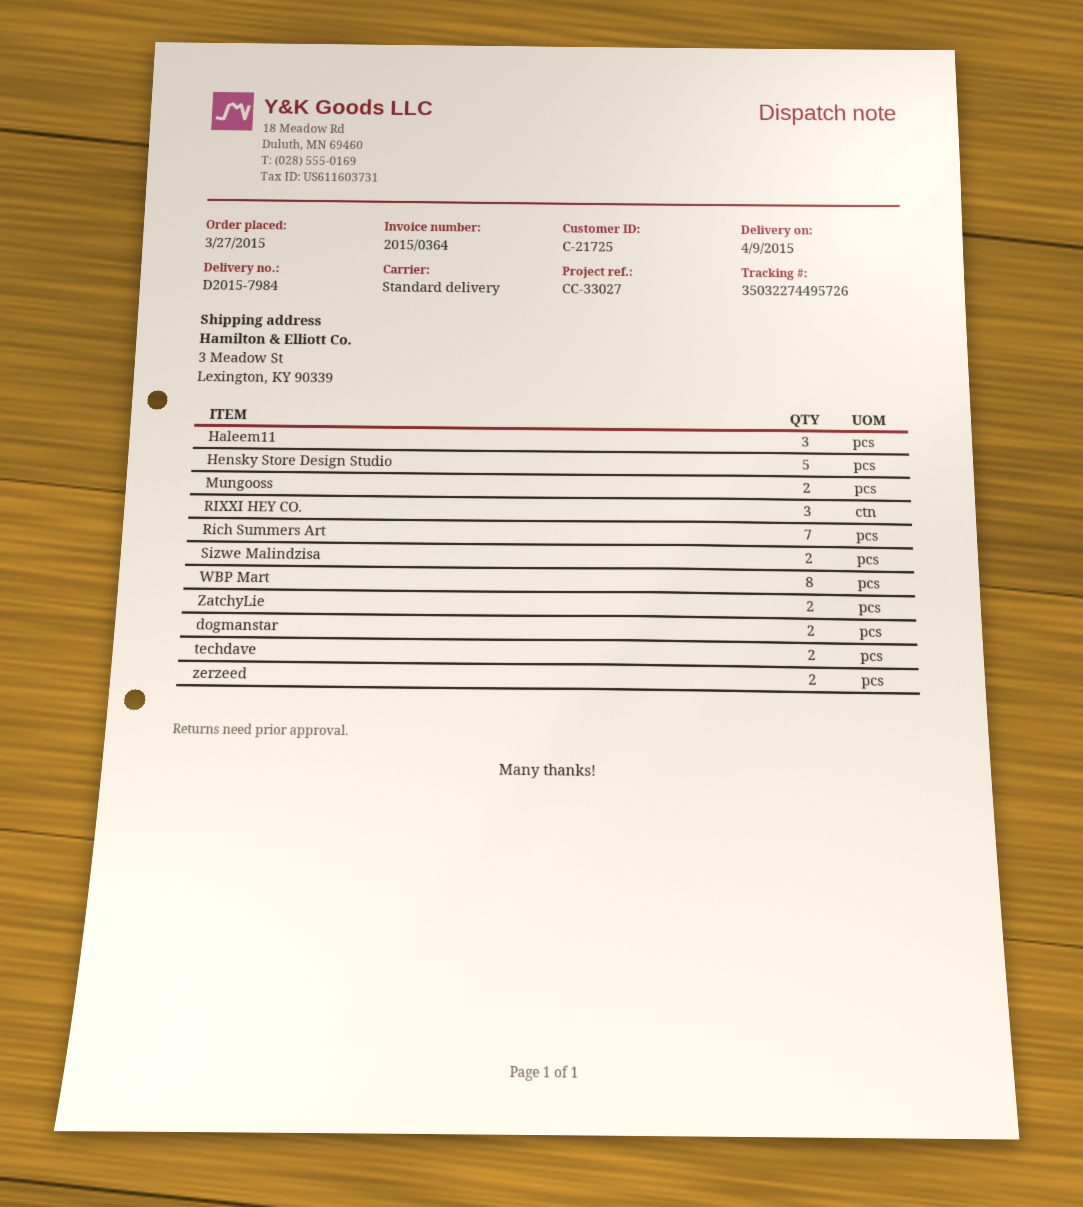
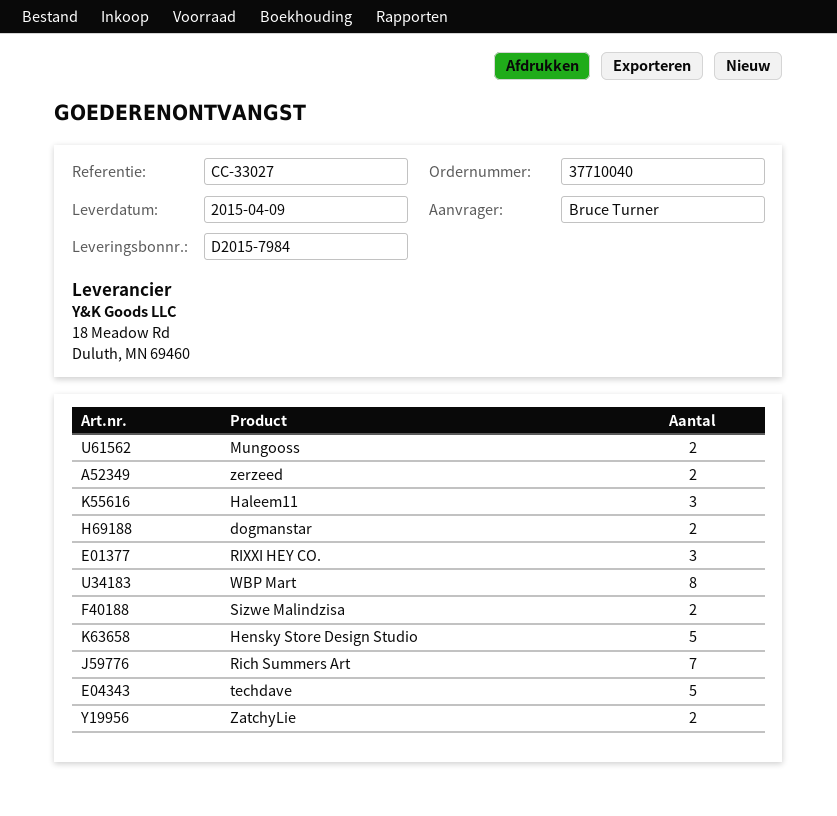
techdave: 2 -> 5

